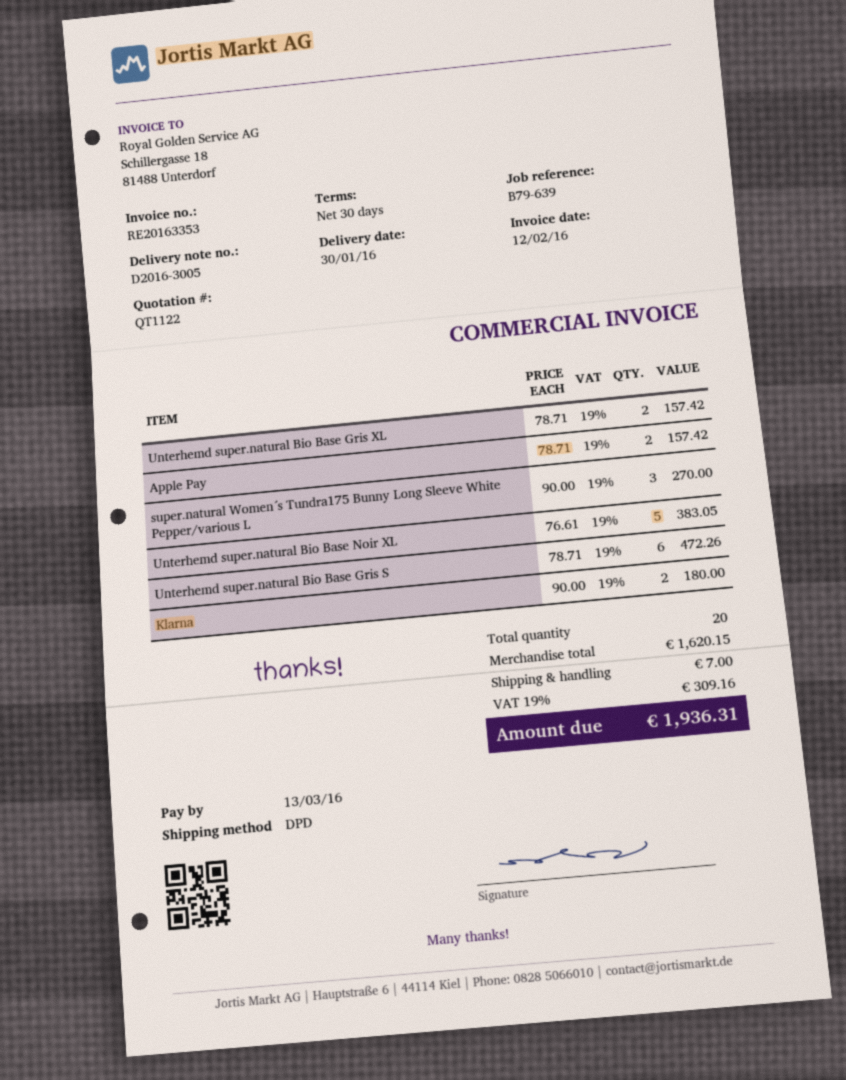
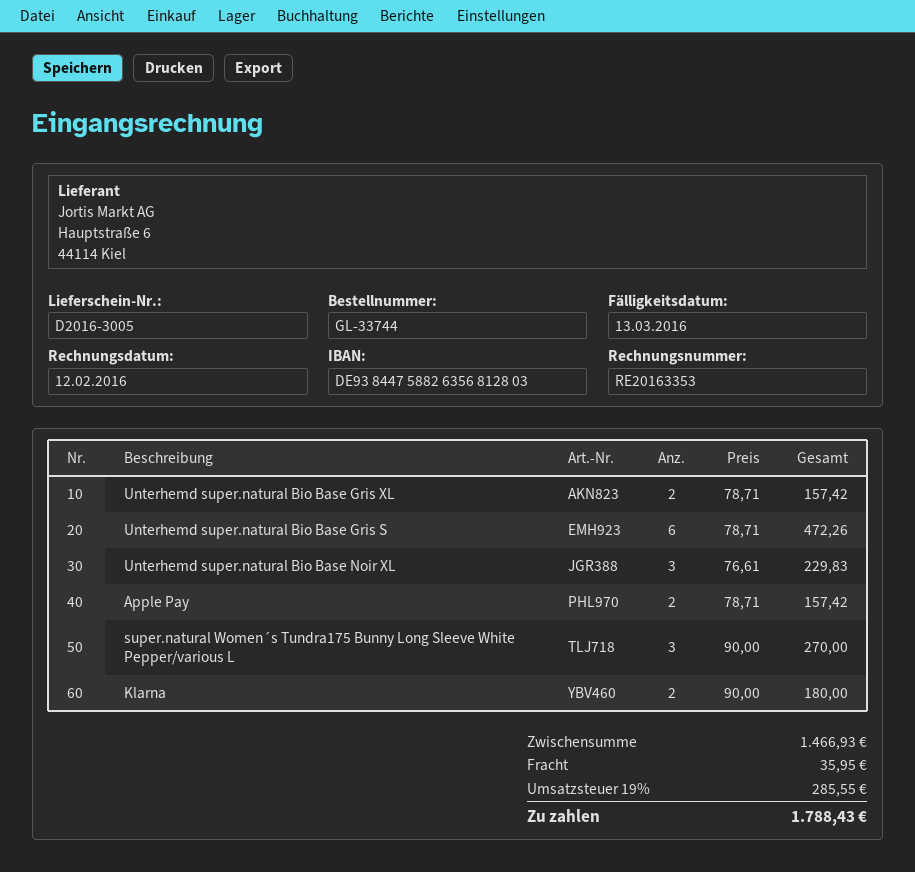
Unterhemd super.natural Bio Base Noir XL: 5 x 76.61 = 383.05 -> 3 x 76.61 = 229.83
subtotal: 1620.15 -> 1466.93
shipping: 7.00 -> 35.95
tax: 19% = 309.16 -> 19% = 285.55
total: 1936.31 -> 1788.43

